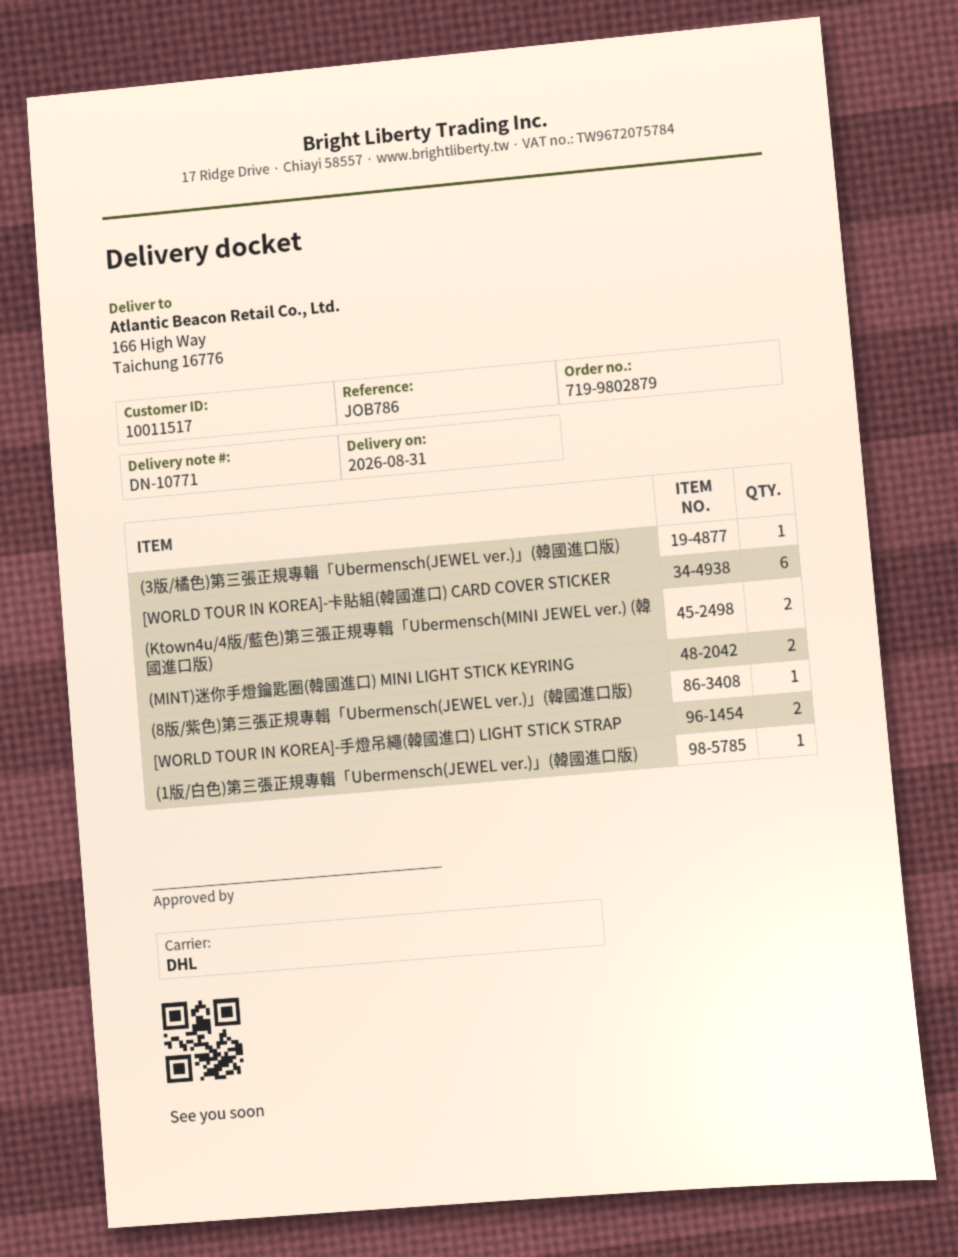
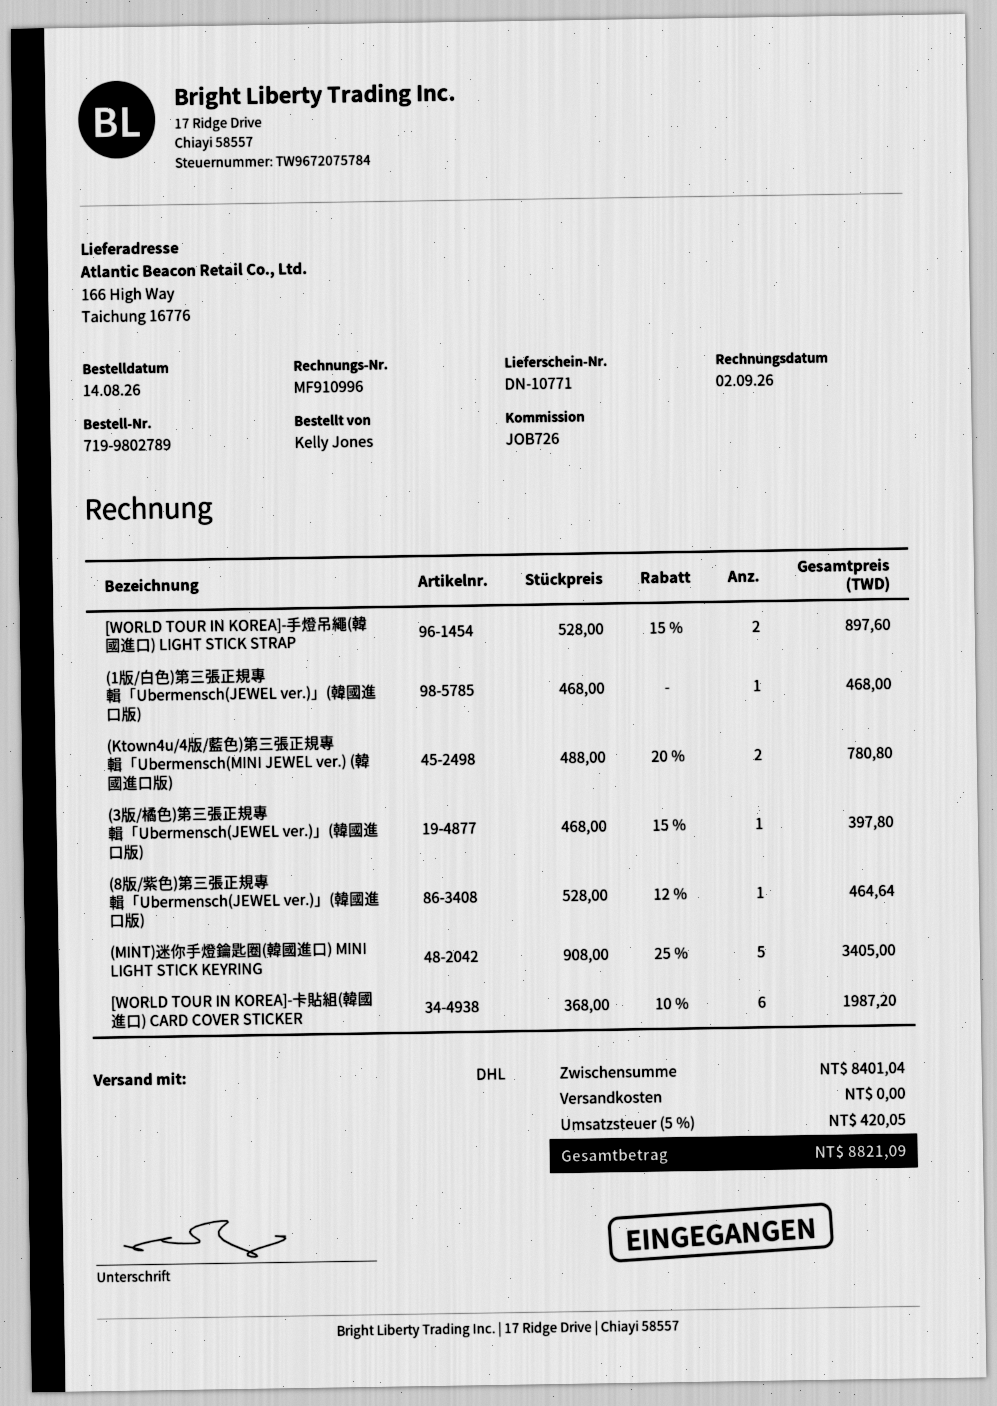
order number: 719-9802879 -> 719-9802789
reference: JOB786 -> JOB726
(MINT)迷你手燈鑰匙圈(韓國進口) MINI LIGHT STICK KEYRING: 2 -> 5

